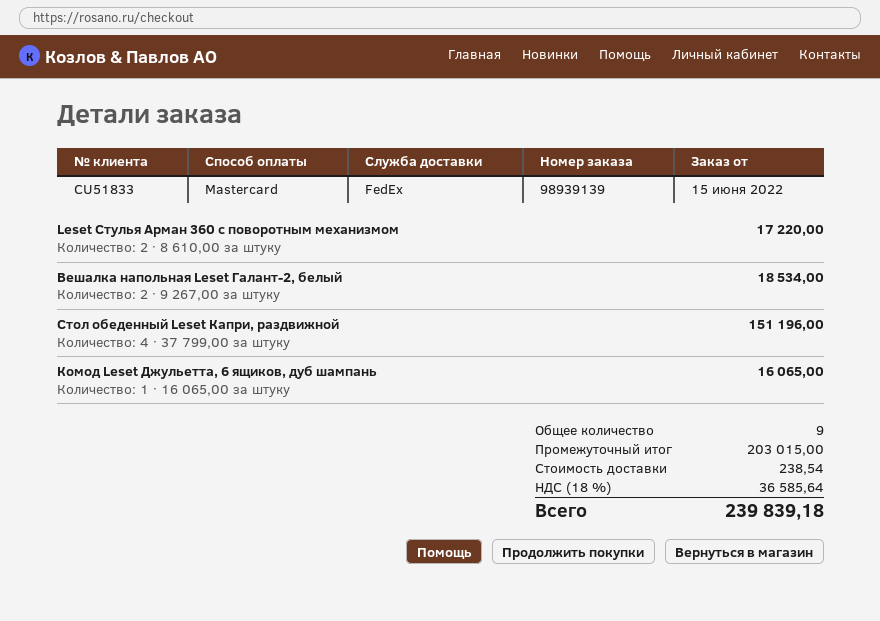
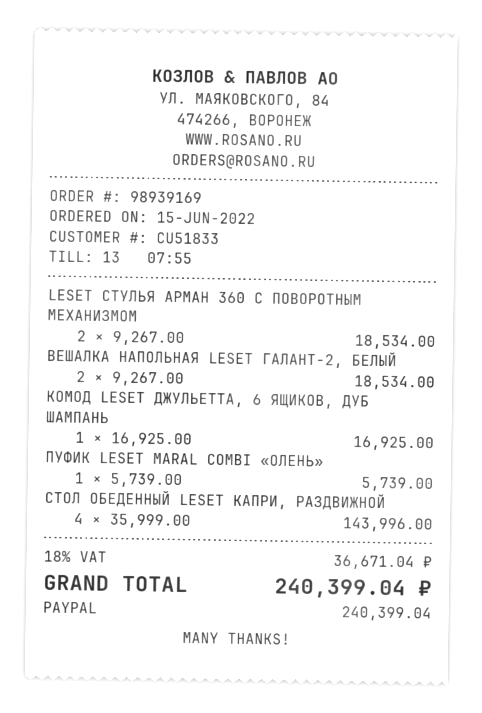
order number: 98939139 -> 98939169
payment method: Mastercard -> PayPal
Leset Стулья Арман 360 с поворотным механизмом: 2 x 8610.00 = 17220.00 -> 2 x 9267.00 = 18534.00
Стол обеденный Leset Капри, раздвижной: 4 x 37799.00 = 151196.00 -> 4 x 35999.00 = 143996.00
Комод Leset Джульетта, 6 ящиков, дуб шампань: 1 x 16065.00 = 16065.00 -> 1 x 16925.00 = 16925.00
ПУФИК LESET MARAL COMBI «ОЛЕНЬ»: none -> 1 x 5739.00 = 5739.00
shipping: 238.54 -> none
tax: 18% = 36585.64 -> 18% = 36671.04
total: 239839.18 -> 240399.04

